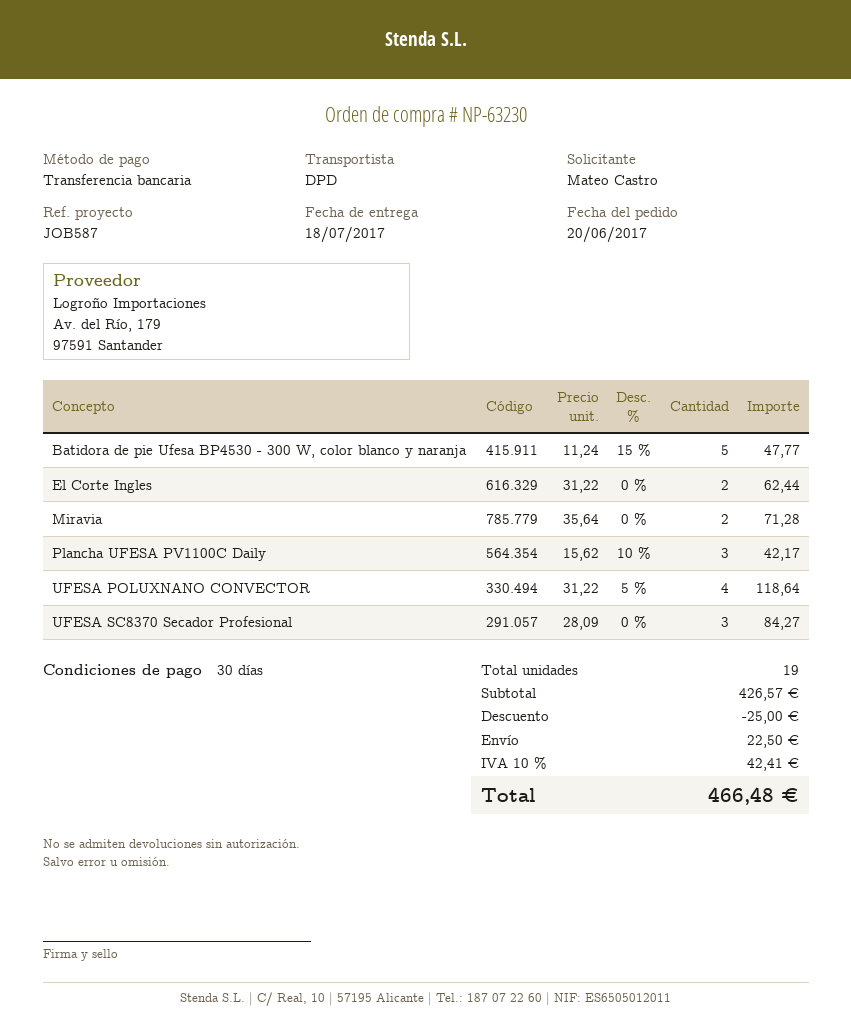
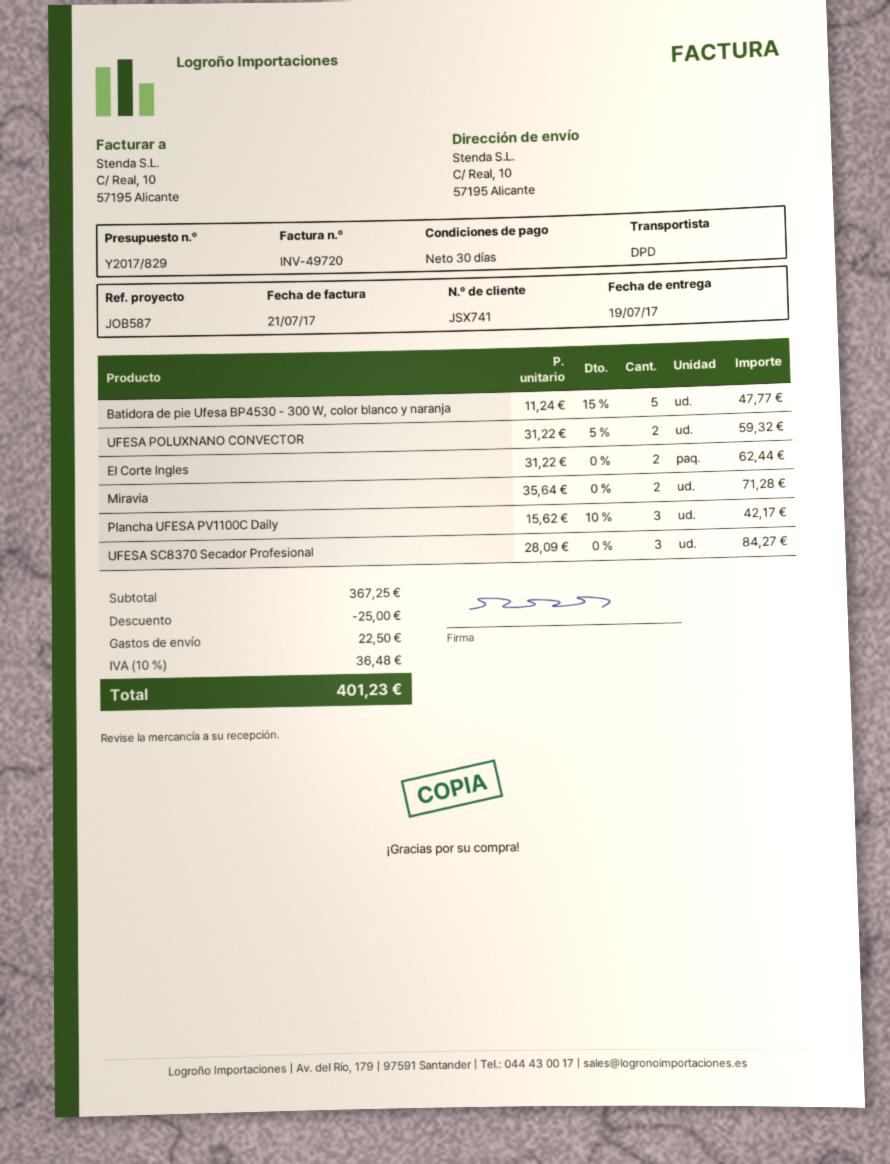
delivery date: 2017-07-18 -> 2017-07-19
UFESA POLUXNANO CONVECTOR: 4 x 31.22 - 5% = 118.64 -> 2 x 31.22 - 5% = 59.32
subtotal: 426.57 -> 367.25
tax: 10% = 42.41 -> 10% = 36.48
total: 466.48 -> 401.23

